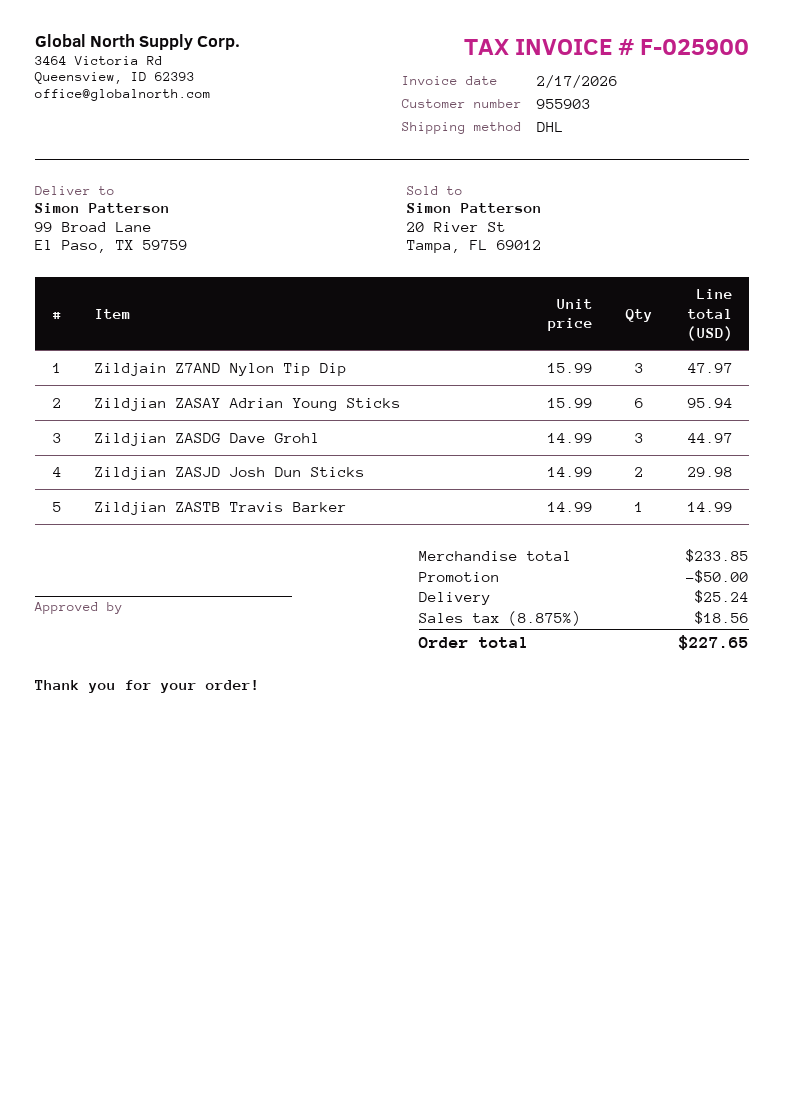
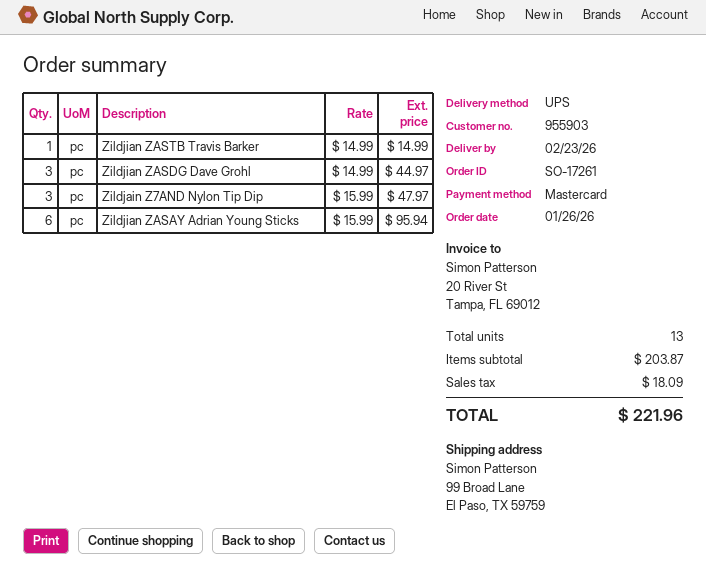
shipping method: DHL -> UPS
Zildjian ZASJD Josh Dun Sticks: 2 x 14.99 = 29.98 -> none
subtotal: 233.85 -> 203.87
discount: 50.00 -> none
shipping: 25.24 -> none
tax: 18.56 -> 18.09
total: 227.65 -> 221.96

